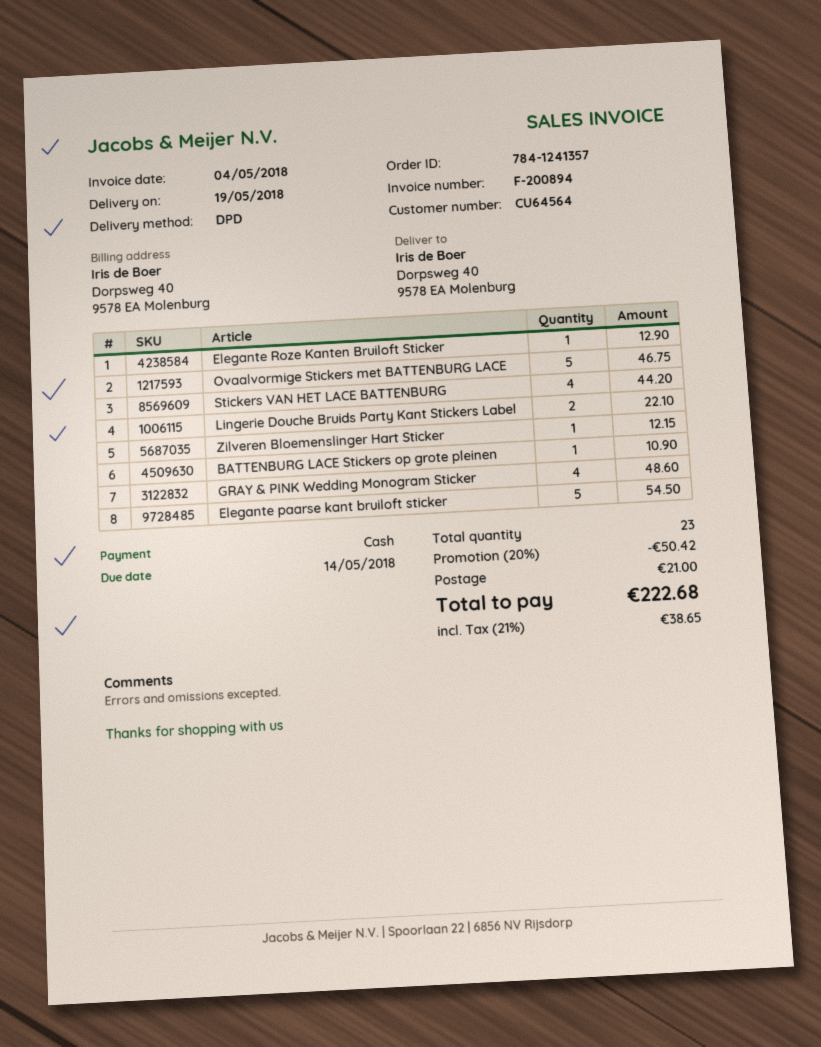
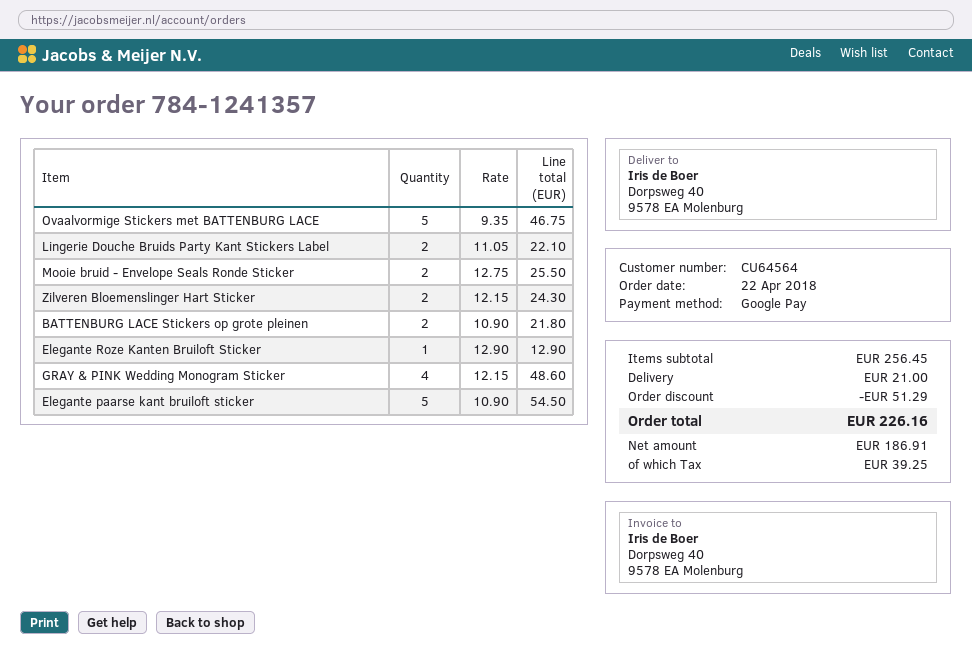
payment method: cash -> Google Pay
Stickers VAN HET LACE BATTENBURG: 4 for 44.20 -> none
Zilveren Bloemenslinger Hart Sticker: 1 for 12.15 -> 2 for 24.30
BATTENBURG LACE Stickers op grote pleinen: 1 for 10.90 -> 2 for 21.80
Mooie bruid - Envelope Seals Ronde Sticker: none -> 2 for 25.50
discount: 50.42 -> 51.29
tax: 38.65 -> 39.25
total: 222.68 -> 226.16

